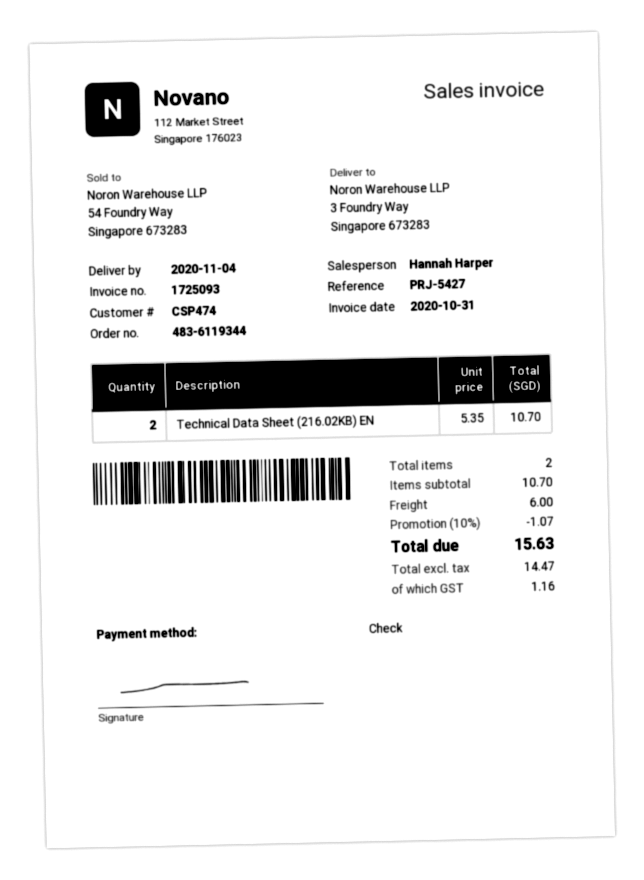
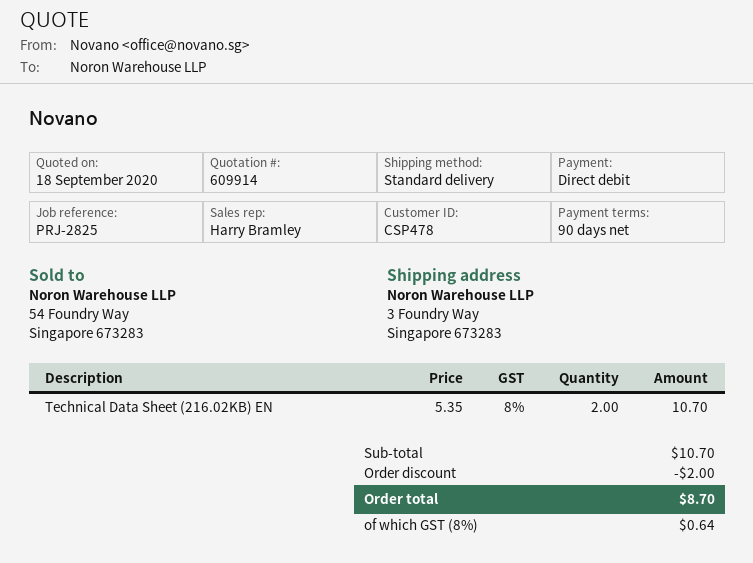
customer number: CSP474 -> CSP478
reference: PRJ-5427 -> PRJ-2825
sales rep: Hannah Harper -> Harry Bramley
payment method: cheque -> direct debit
discount: 1.07 -> 2.00
shipping: 6.00 -> none
tax: 1.16 -> 0.64
total: 15.63 -> 8.70

